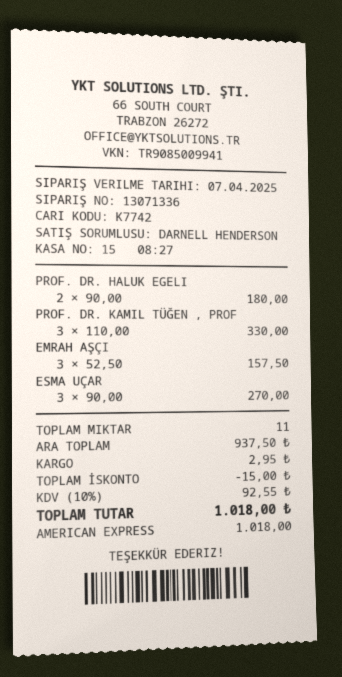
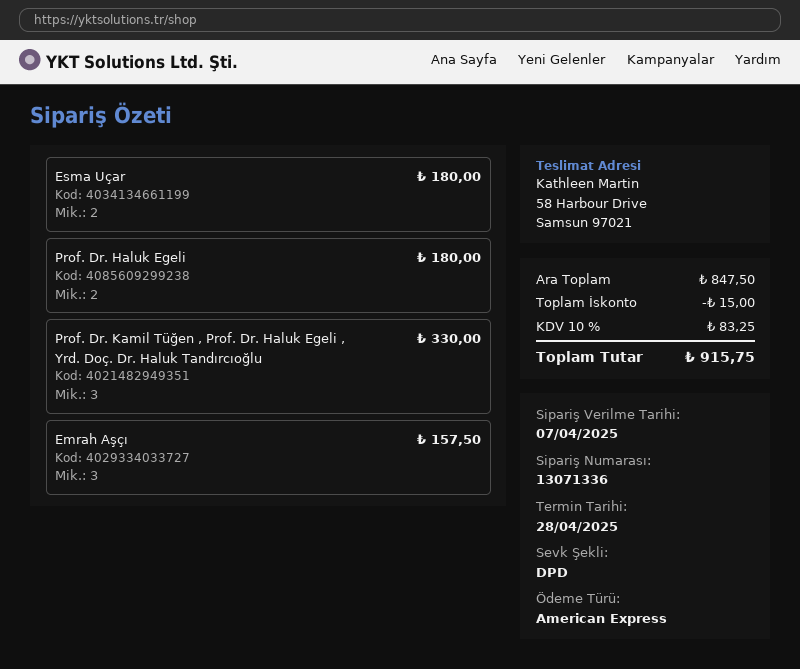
ESMA UÇAR: 3 for 270.00 -> 2 for 180.00
subtotal: 937.50 -> 847.50
shipping: 2.95 -> none
tax: 10% = 92.55 -> 10% = 83.25
total: 1018.00 -> 915.75

